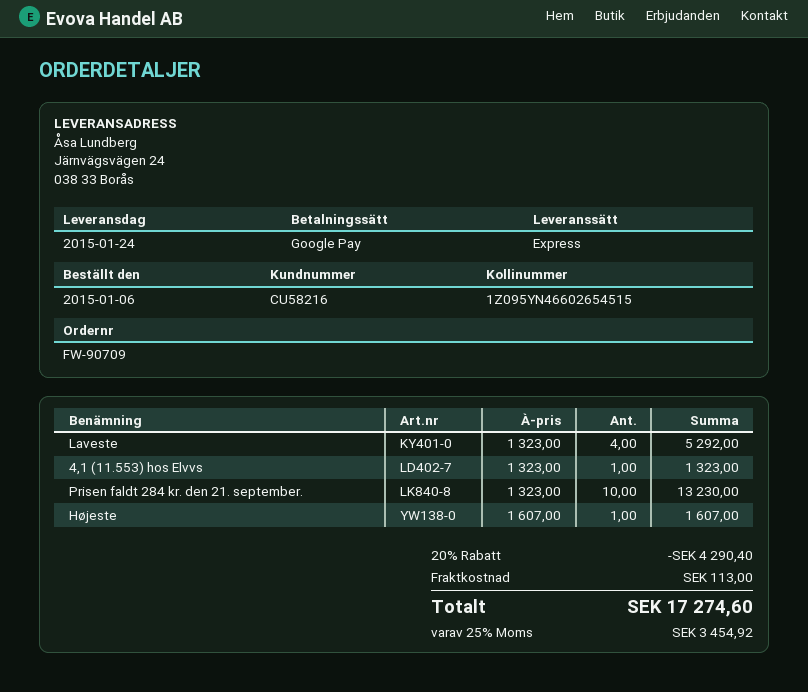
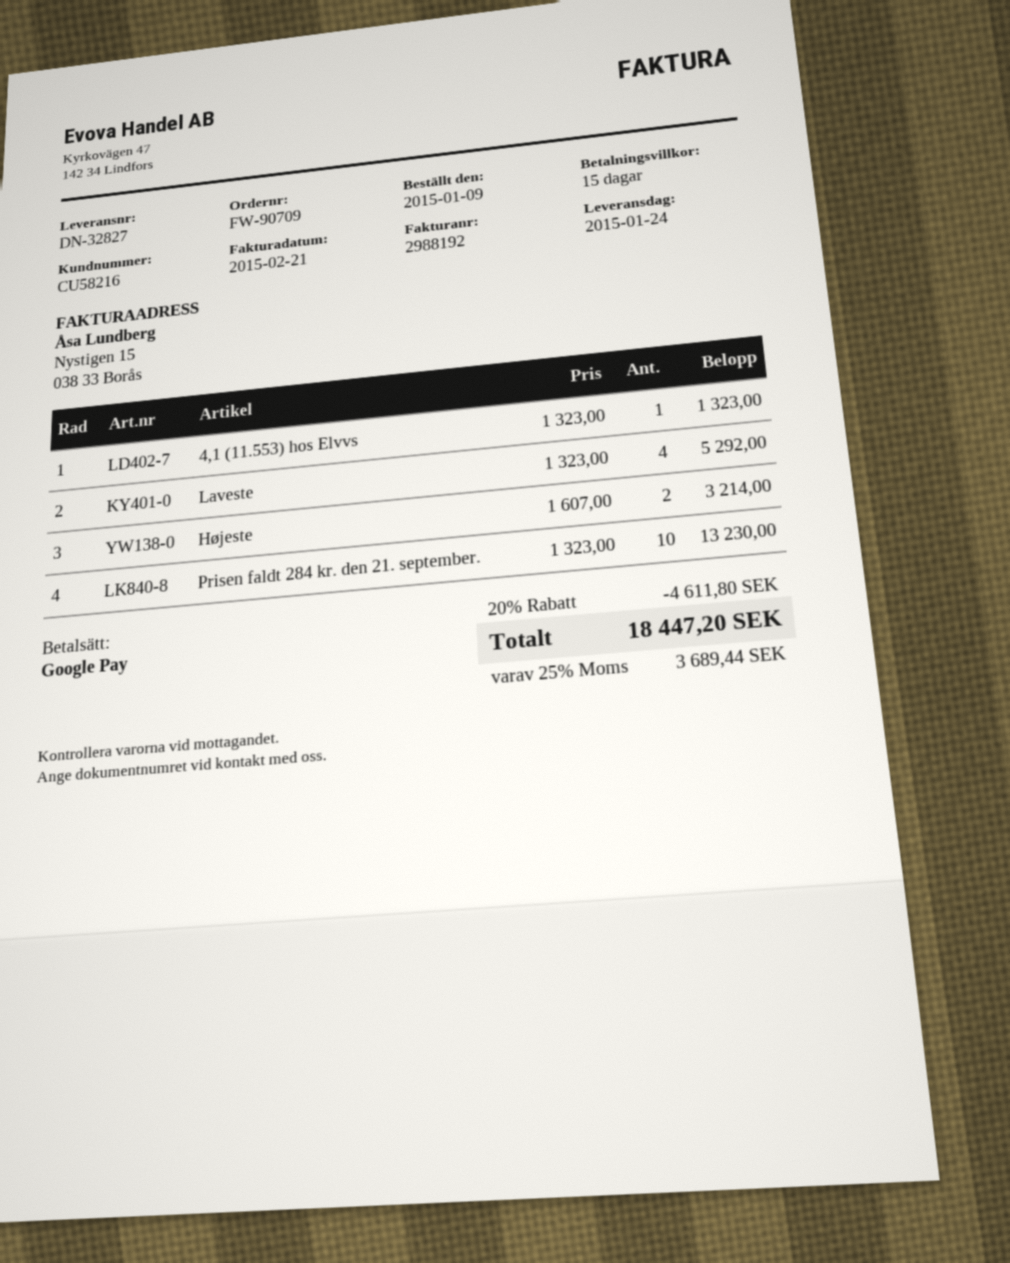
order date: 2015-01-06 -> 2015-01-09
Højeste: 1 x 1607.00 = 1607.00 -> 2 x 1607.00 = 3214.00
discount: 20% = 4290.40 -> 20% = 4611.80
shipping: 113.00 -> none
tax: 25% = 3454.92 -> 25% = 3689.44
total: 17274.60 -> 18447.20

